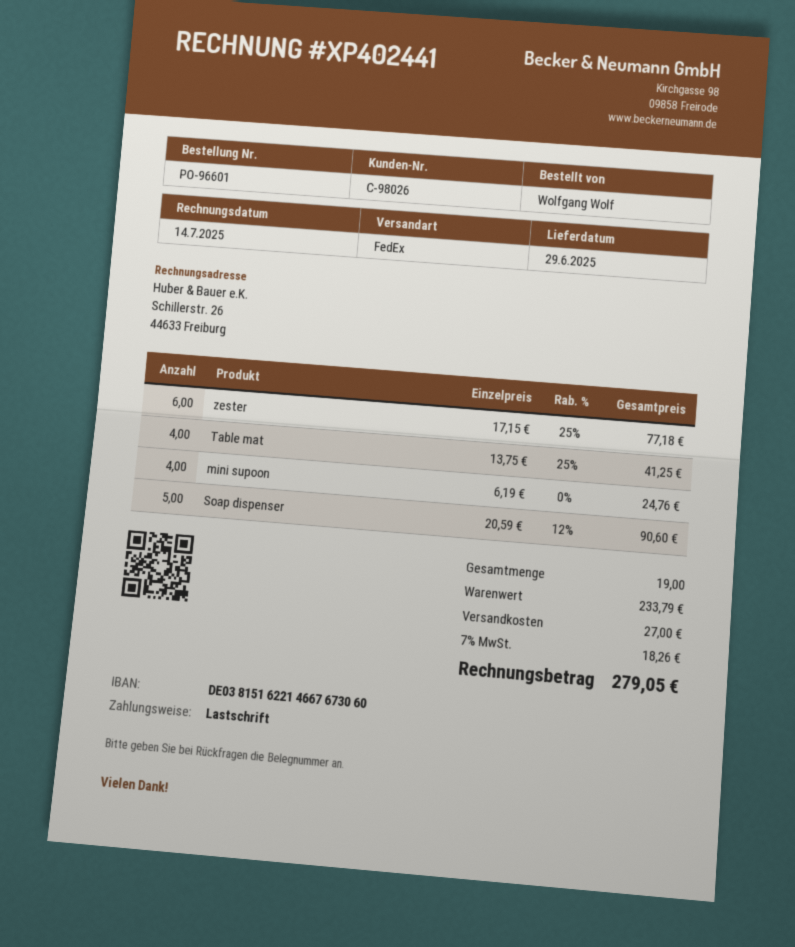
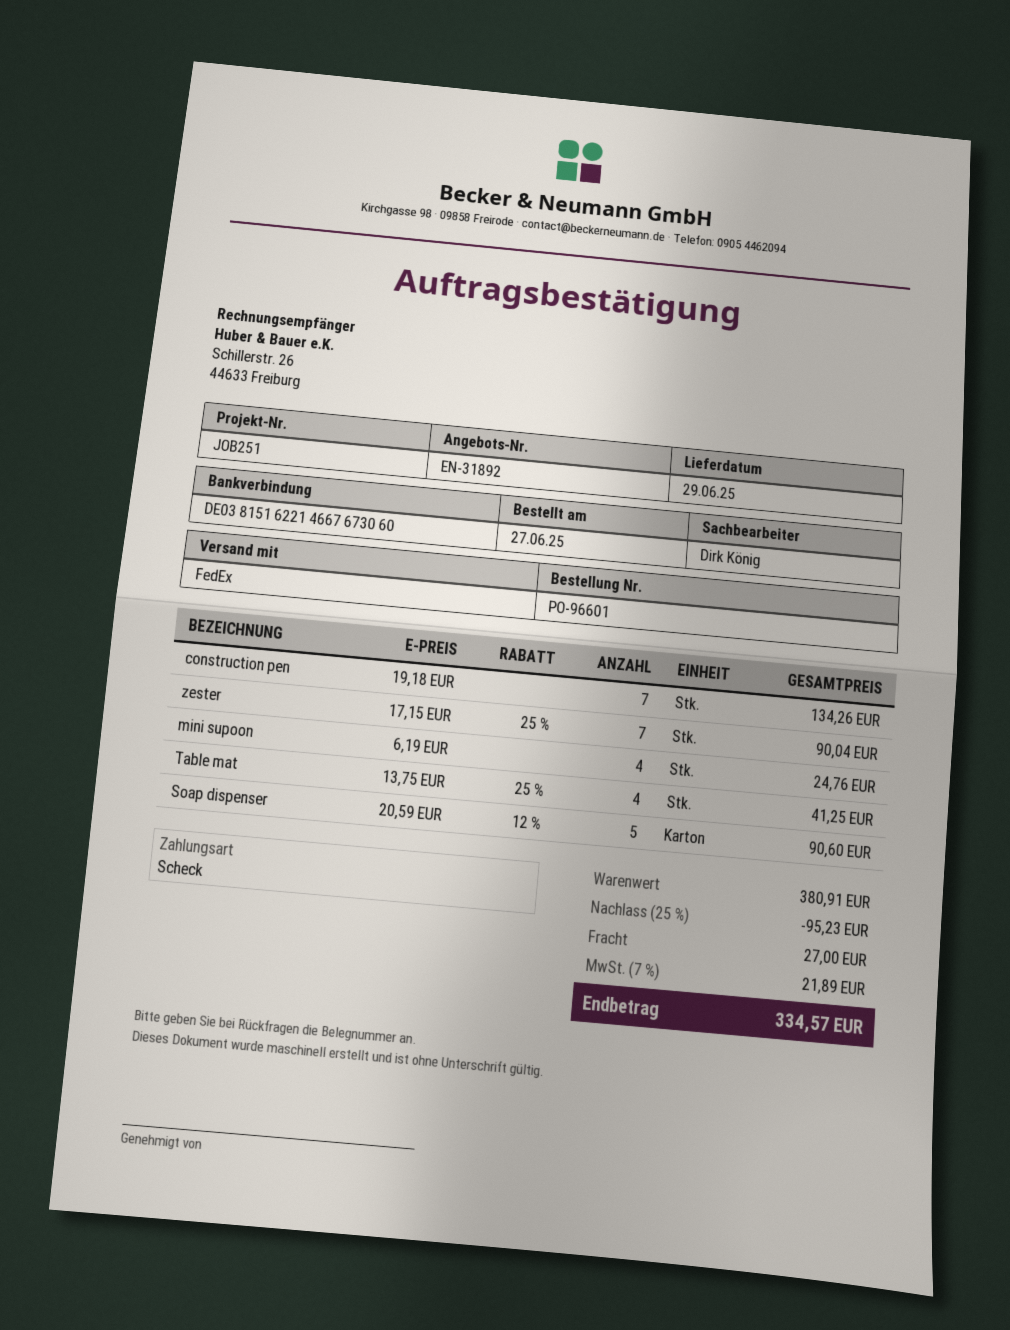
payment method: direct debit -> cheque
zester: 6 x 17.15 - 25% = 77.18 -> 7 x 17.15 - 25% = 90.04
construction pen: none -> 7 x 19.18 = 134.26
subtotal: 233.79 -> 380.91
discount: none -> 25% = 95.23
tax: 7% = 18.26 -> 7% = 21.89
total: 279.05 -> 334.57

